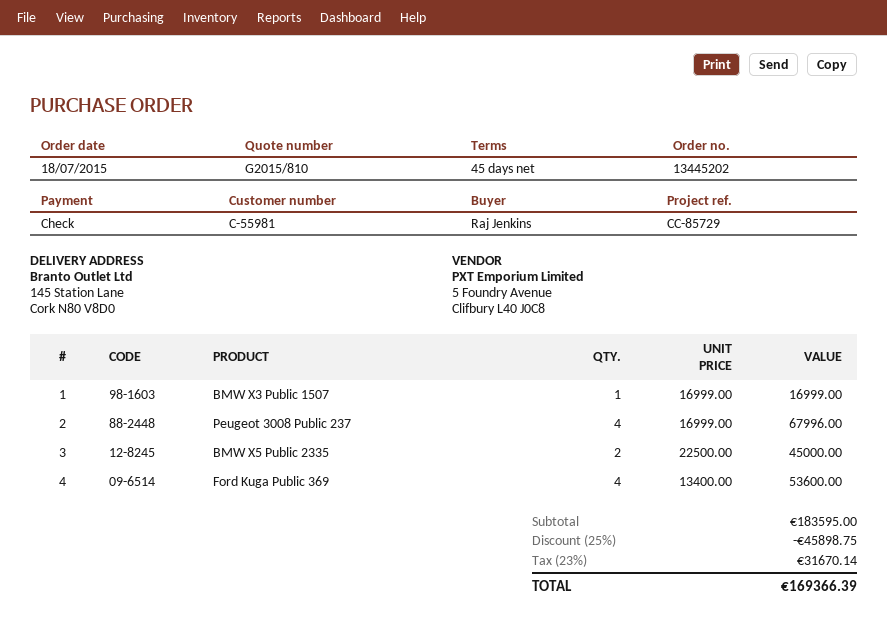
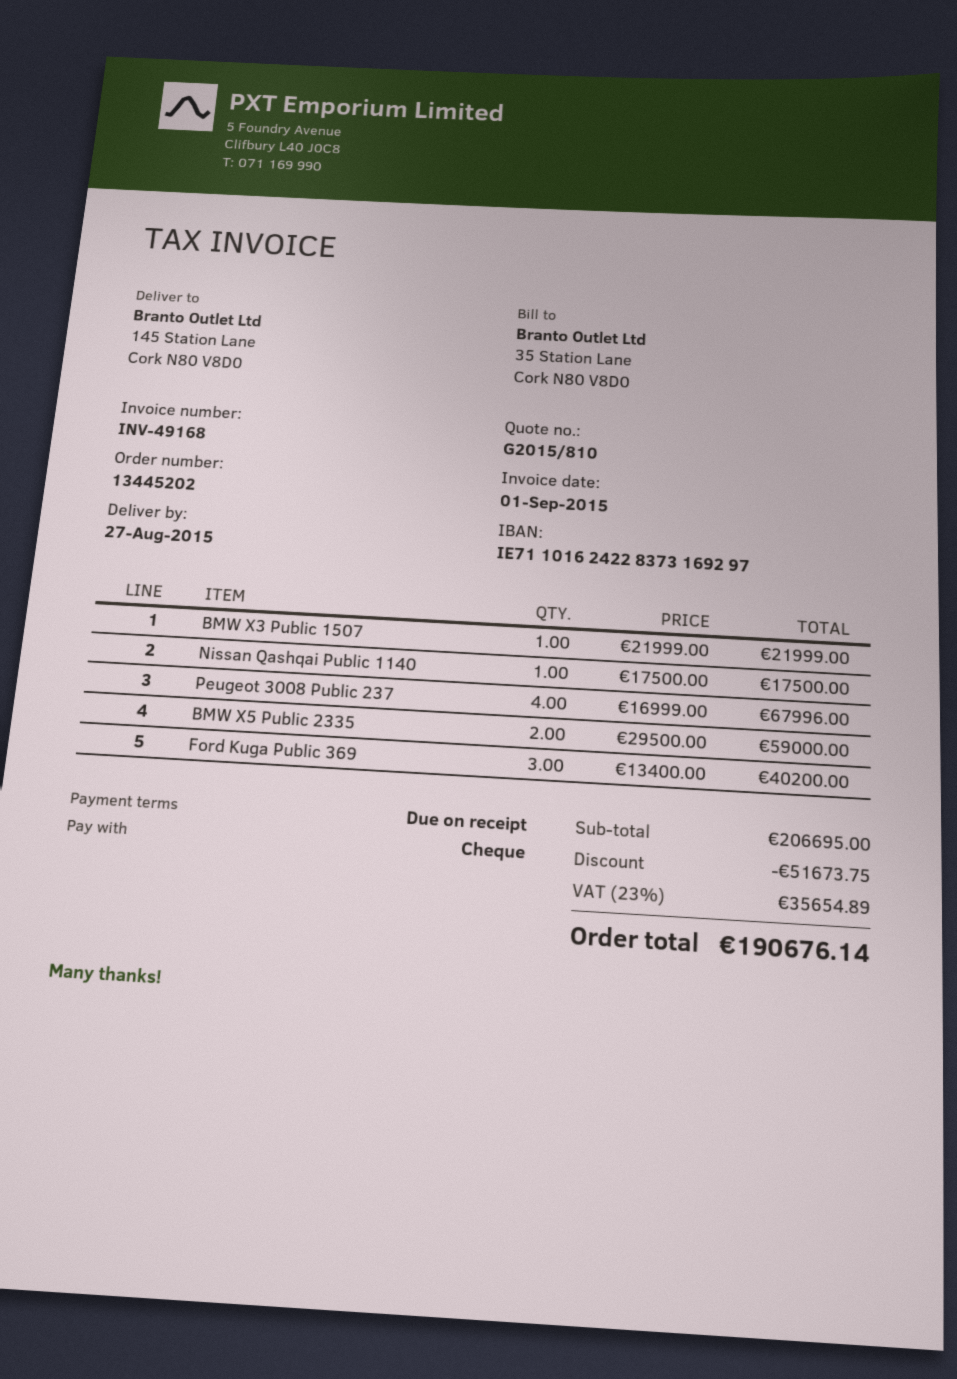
payment terms: 45 days -> on receipt
BMW X3 Public 1507: 1 x 16999.00 = 16999.00 -> 1 x 21999.00 = 21999.00
BMW X5 Public 2335: 2 x 22500.00 = 45000.00 -> 2 x 29500.00 = 59000.00
Ford Kuga Public 369: 4 x 13400.00 = 53600.00 -> 3 x 13400.00 = 40200.00
Nissan Qashqai Public 1140: none -> 1 x 17500.00 = 17500.00
subtotal: 183595.00 -> 206695.00
discount: 45898.75 -> 51673.75
tax: 23% = 31670.14 -> 23% = 35654.89
total: 169366.39 -> 190676.14

